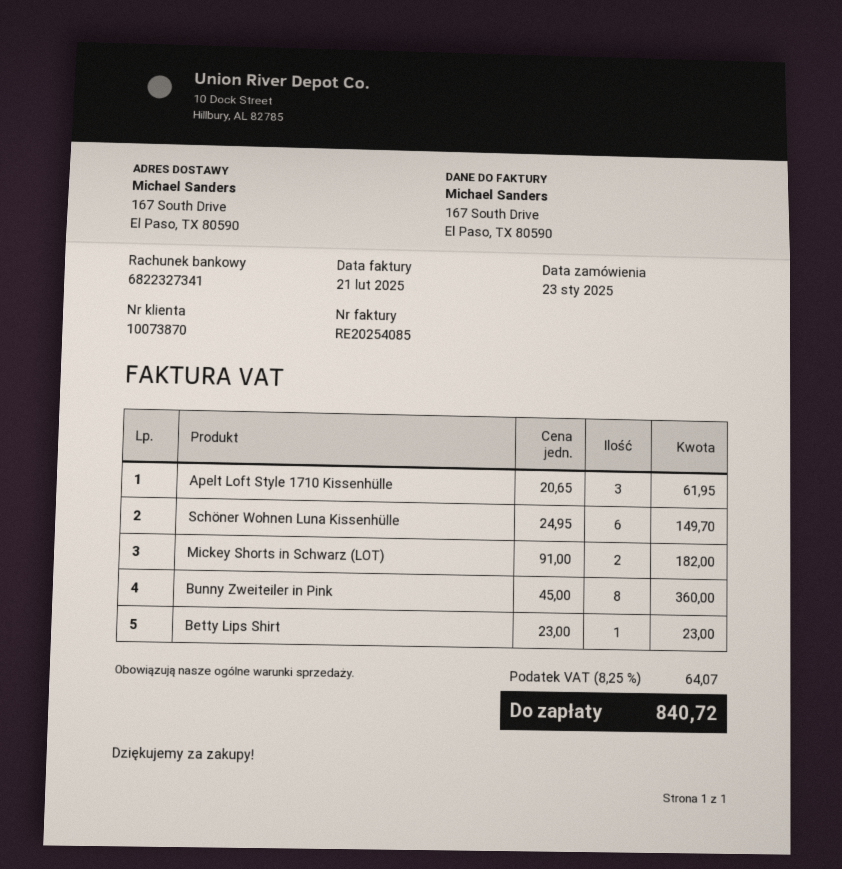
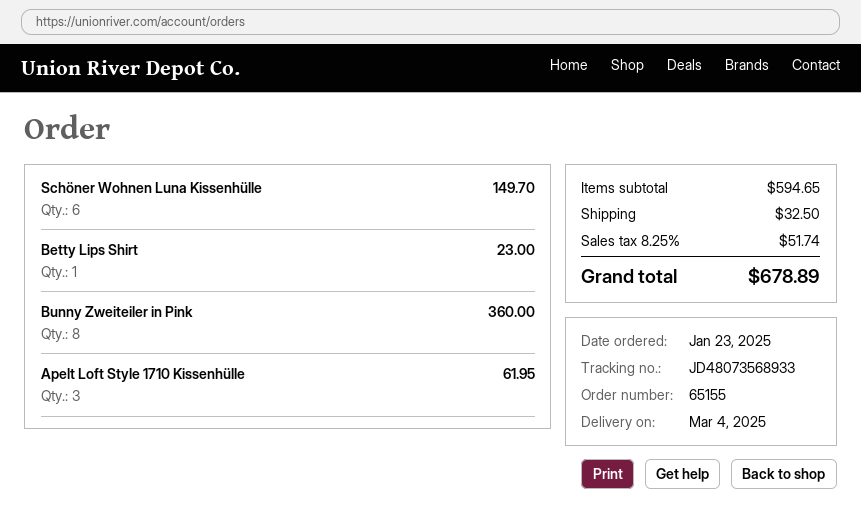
Mickey Shorts in Schwarz (LOT): 2 for 182.00 -> none
shipping: none -> 32.50
tax: 8.25% = 64.07 -> 8.25% = 51.74
total: 840.72 -> 678.89

